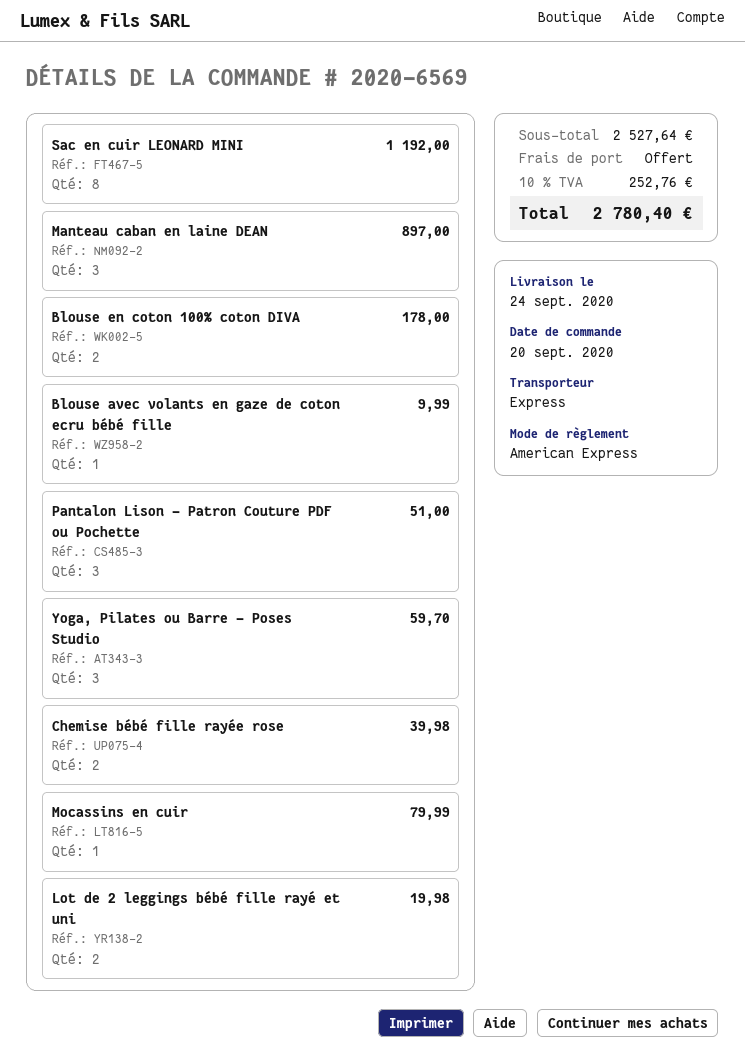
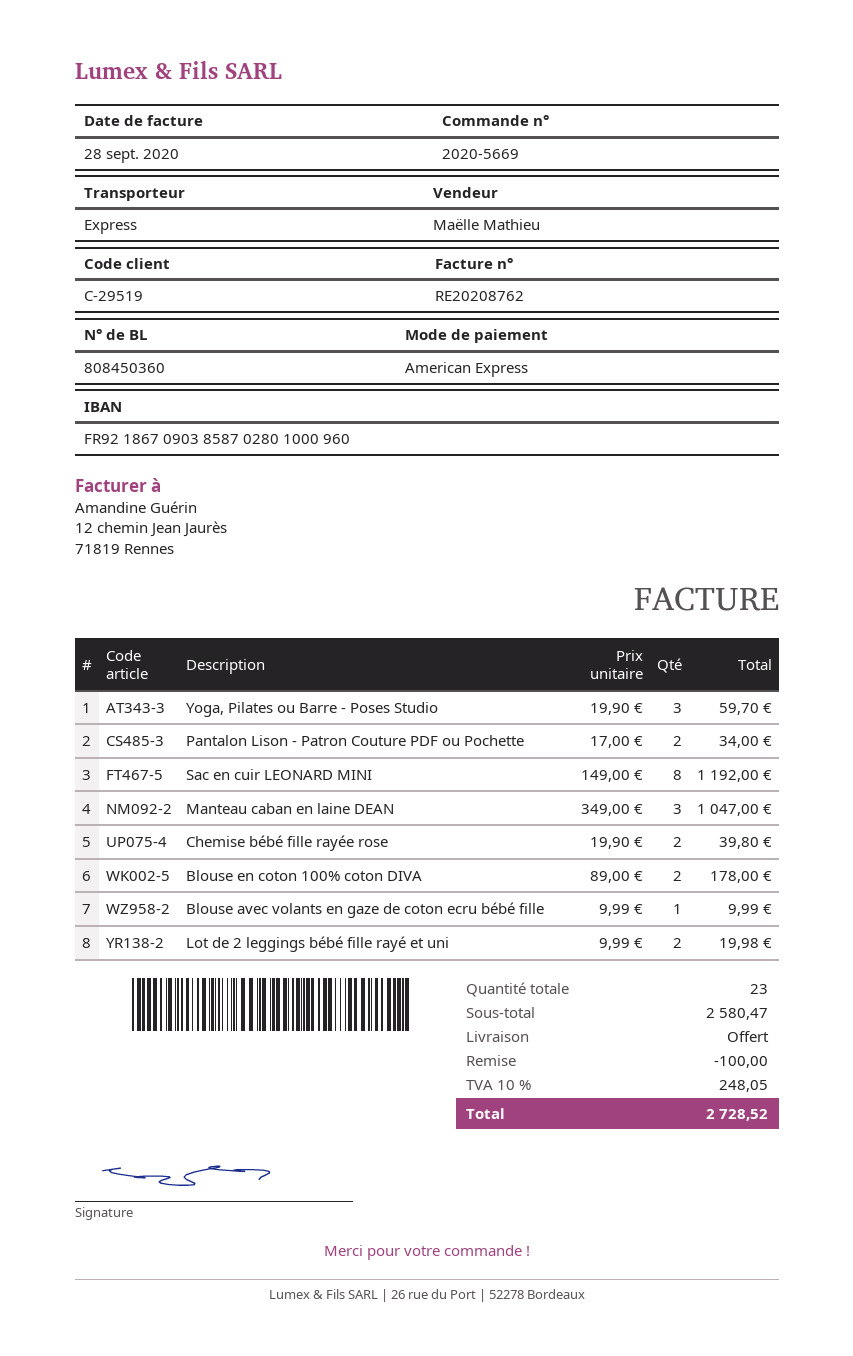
order number: 2020-6569 -> 2020-5669
Manteau caban en laine DEAN: 3 for 897.00 -> 3 for 1047.00
Pantalon Lison - Patron Couture PDF ou Pochette: 3 for 51.00 -> 2 for 34.00
Chemise bébé fille rayée rose: 2 for 39.98 -> 2 for 39.80
Mocassins en cuir: 1 for 79.99 -> none
subtotal: 2527.64 -> 2580.47
discount: none -> 100.00
tax: 10% = 252.76 -> 10% = 248.05
total: 2780.40 -> 2728.52

